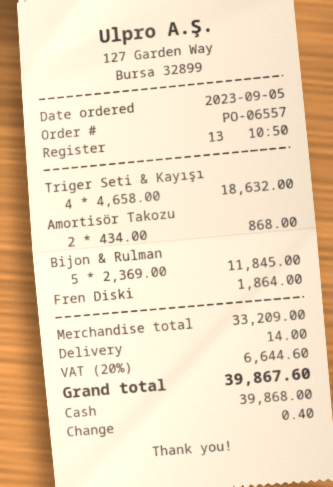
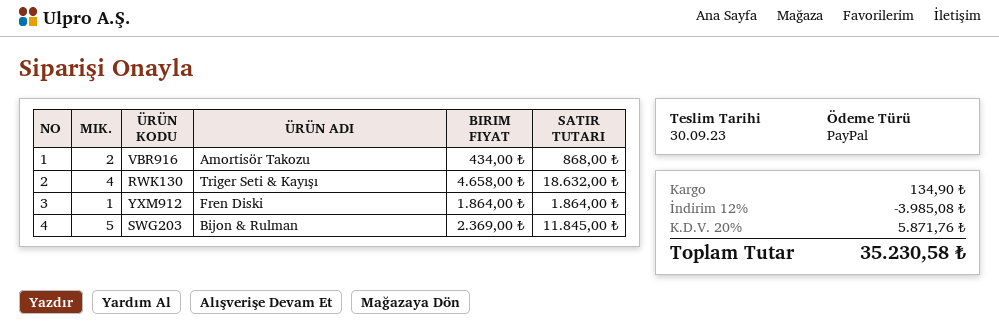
payment method: cash -> PayPal
discount: none -> 12% = 3985.08
shipping: 14.00 -> 134.90
tax: 20% = 6644.60 -> 20% = 5871.76
total: 39867.60 -> 35230.58

